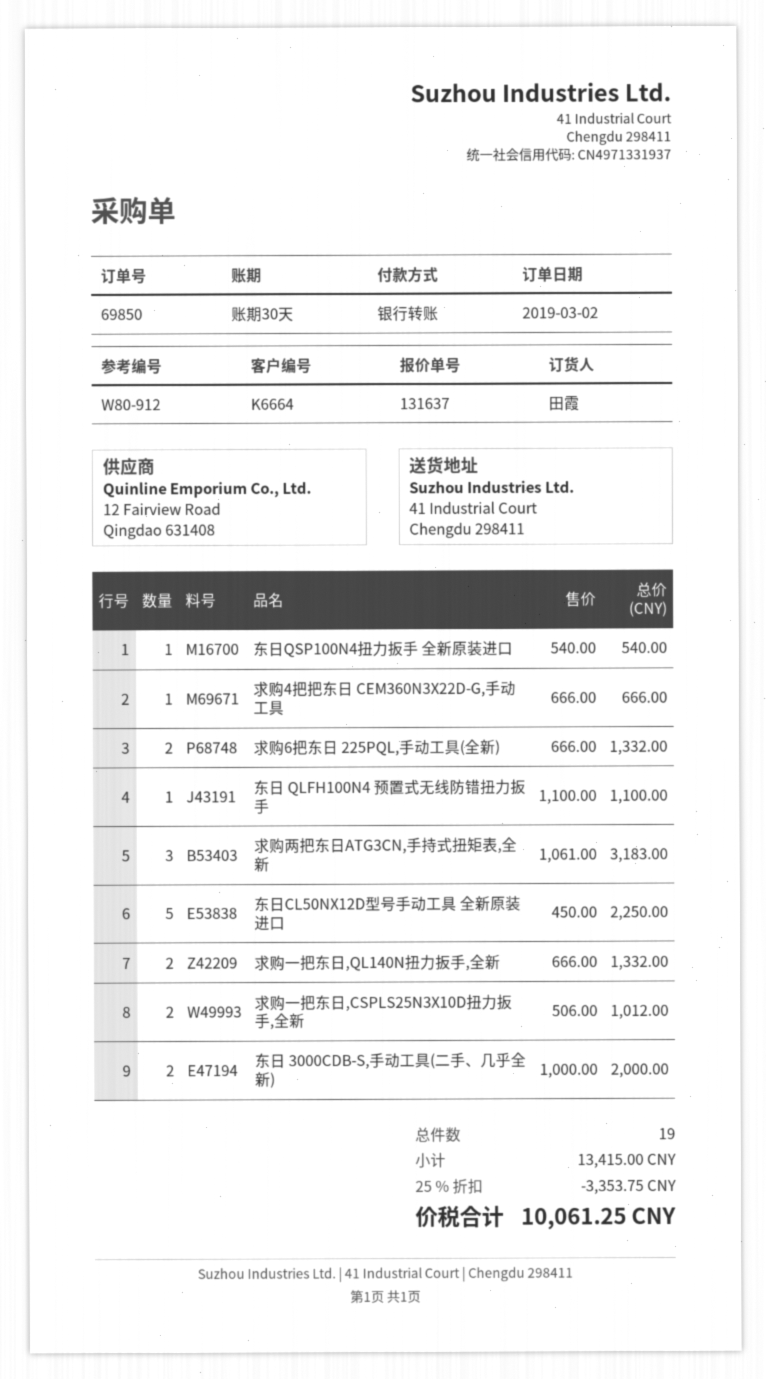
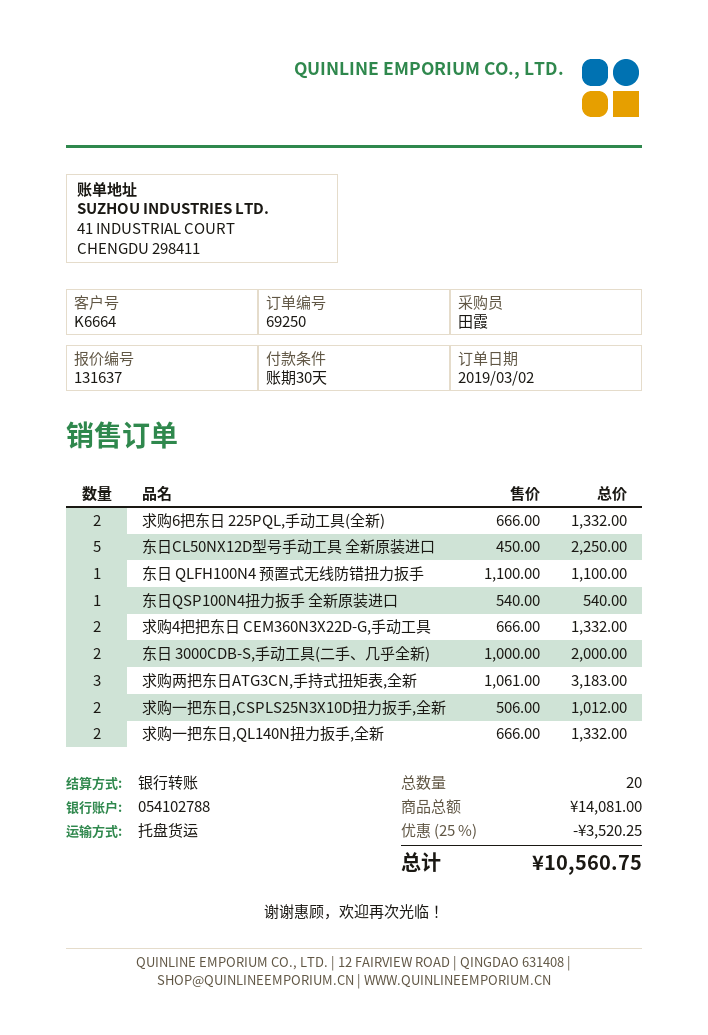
order number: 69850 -> 69250
求购4把把东日 CEM360N3X22D-G,手动工具: 1 x 666.00 = 666.00 -> 2 x 666.00 = 1332.00
total quantity: 19 -> 20
subtotal: 13415.00 -> 14081.00
discount: 25% = 3353.75 -> 25% = 3520.25
total: 10061.25 -> 10560.75

